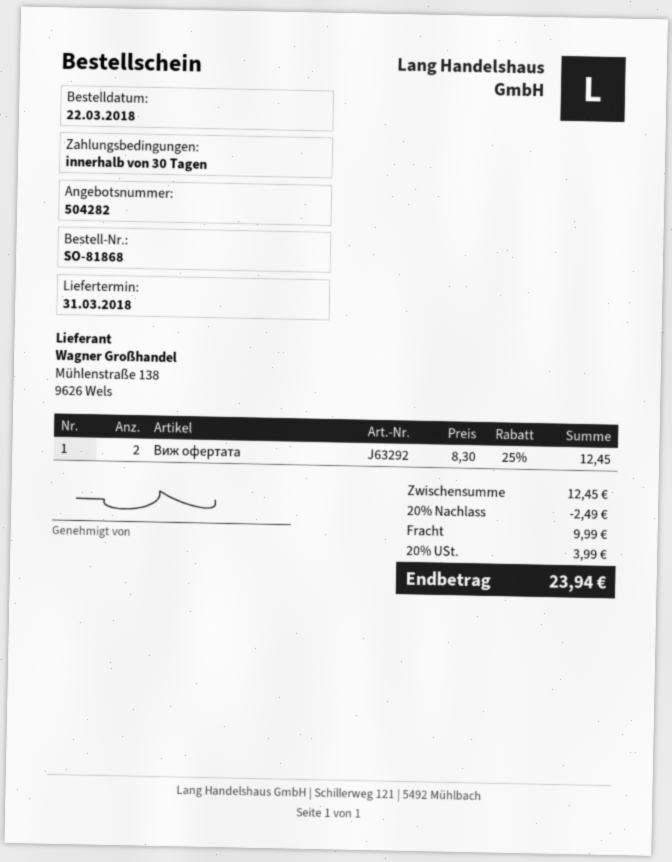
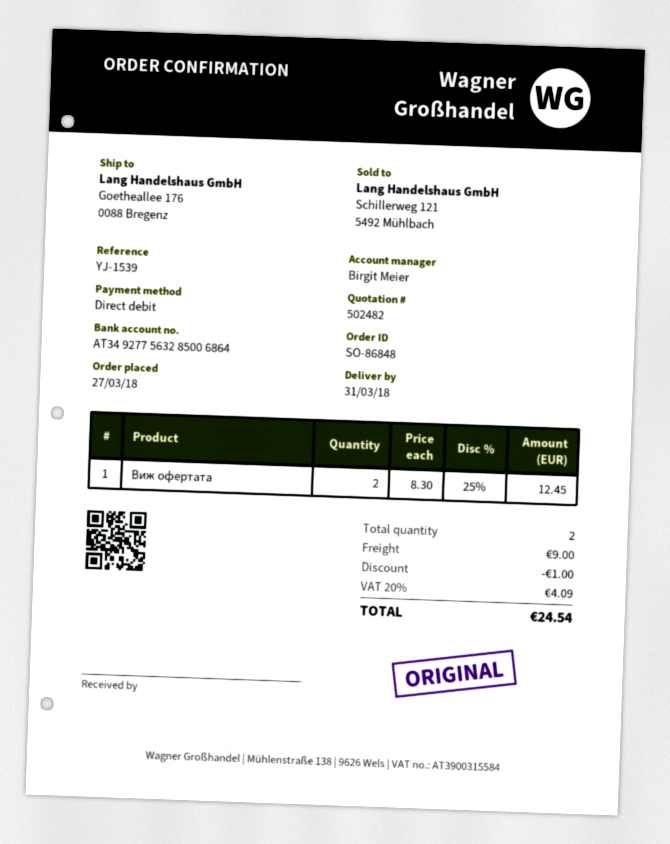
quote number: 504282 -> 502482
order number: SO-81868 -> SO-86848
order date: 2018-03-22 -> 2018-03-27
discount: 2.49 -> 1.00
shipping: 9.99 -> 9.00
tax: 20% = 3.99 -> 20% = 4.09
total: 23.94 -> 24.54

